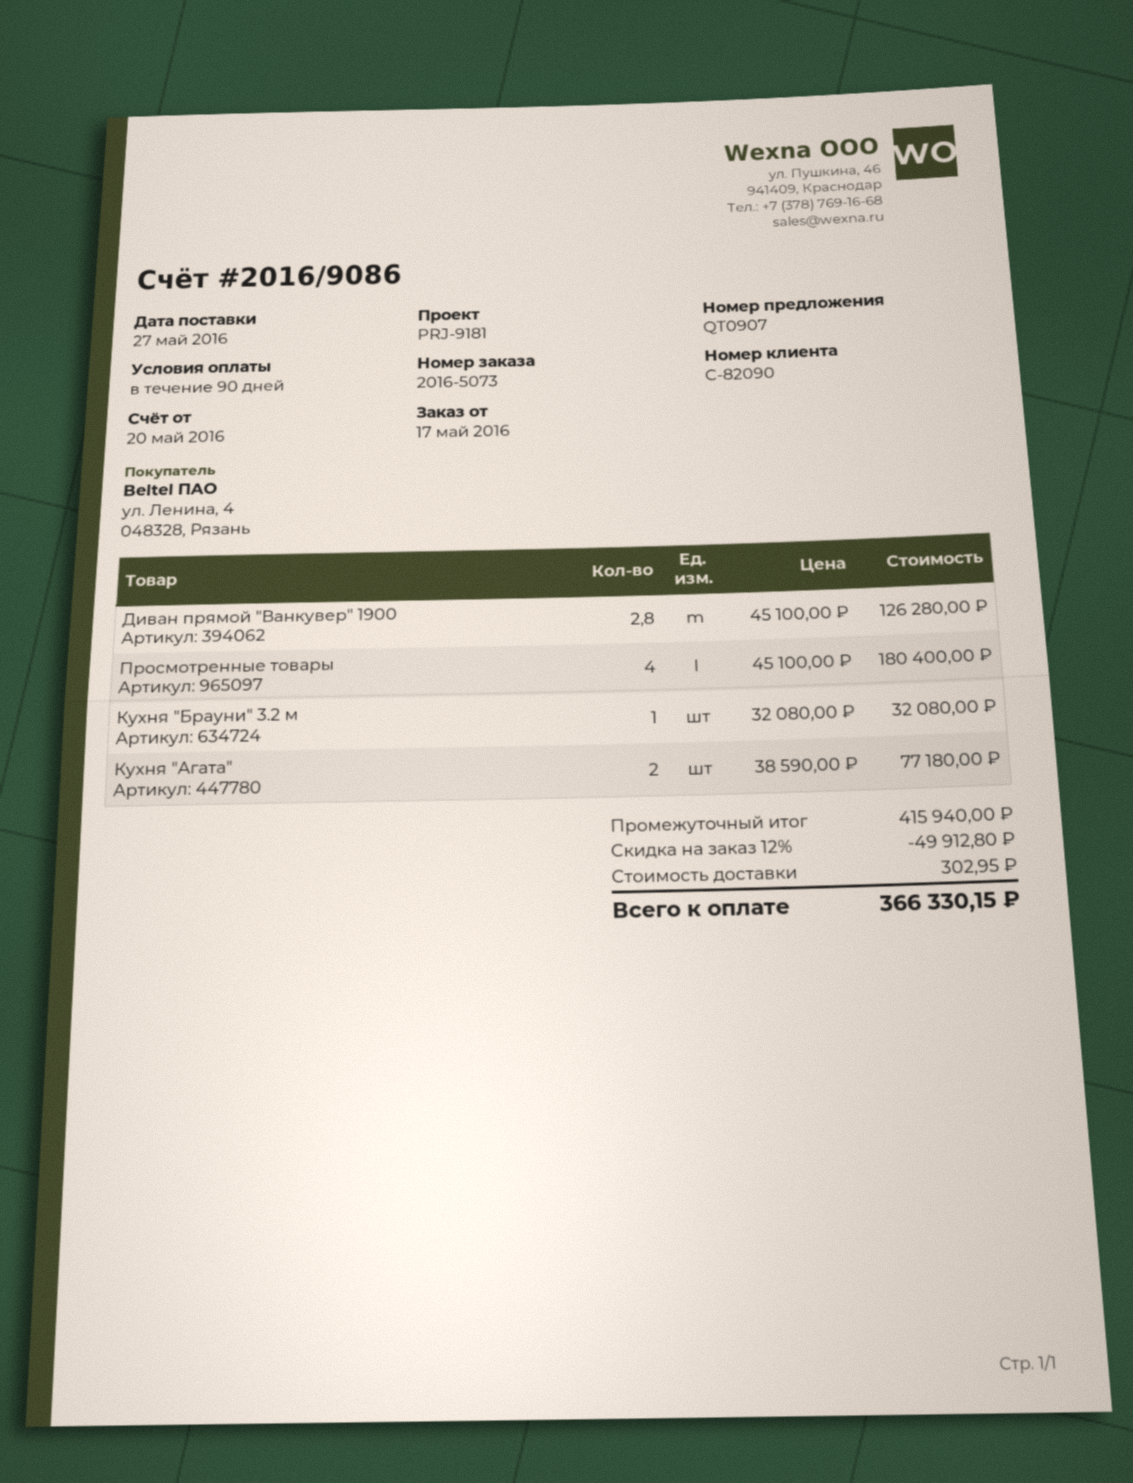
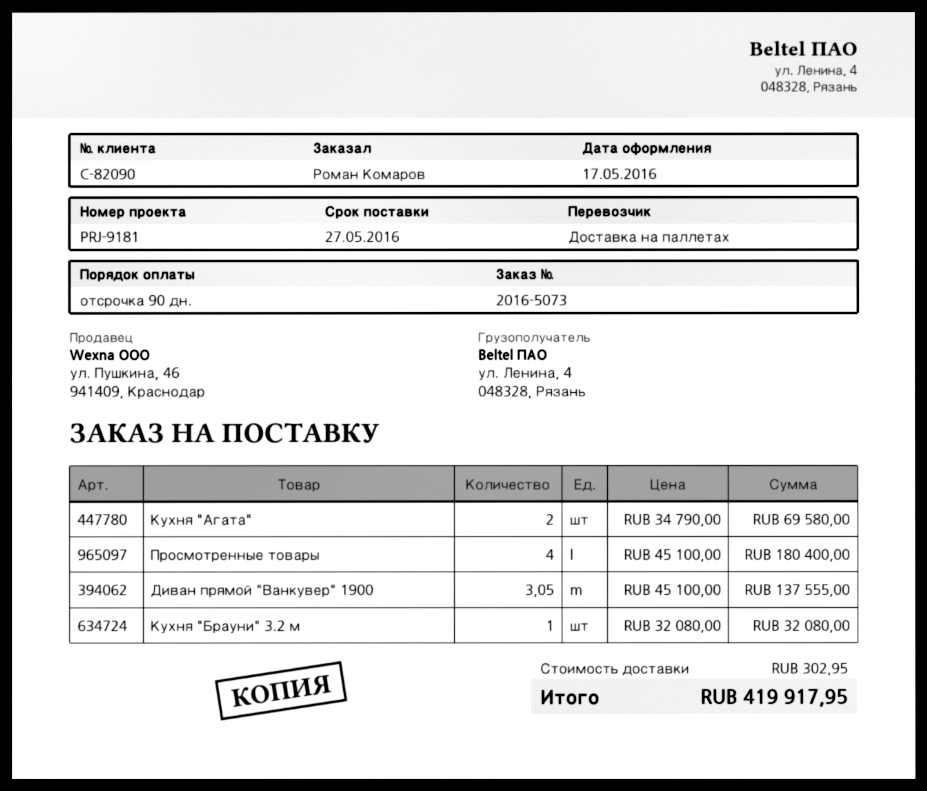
Диван прямой "Ванкувер" 1900: 2.8 x 45100.00 = 126280.00 -> 3.05 x 45100.00 = 137555.00
Кухня "Агата": 2 x 38590.00 = 77180.00 -> 2 x 34790.00 = 69580.00
discount: 12% = 49912.80 -> none
total: 366330.15 -> 419917.95

